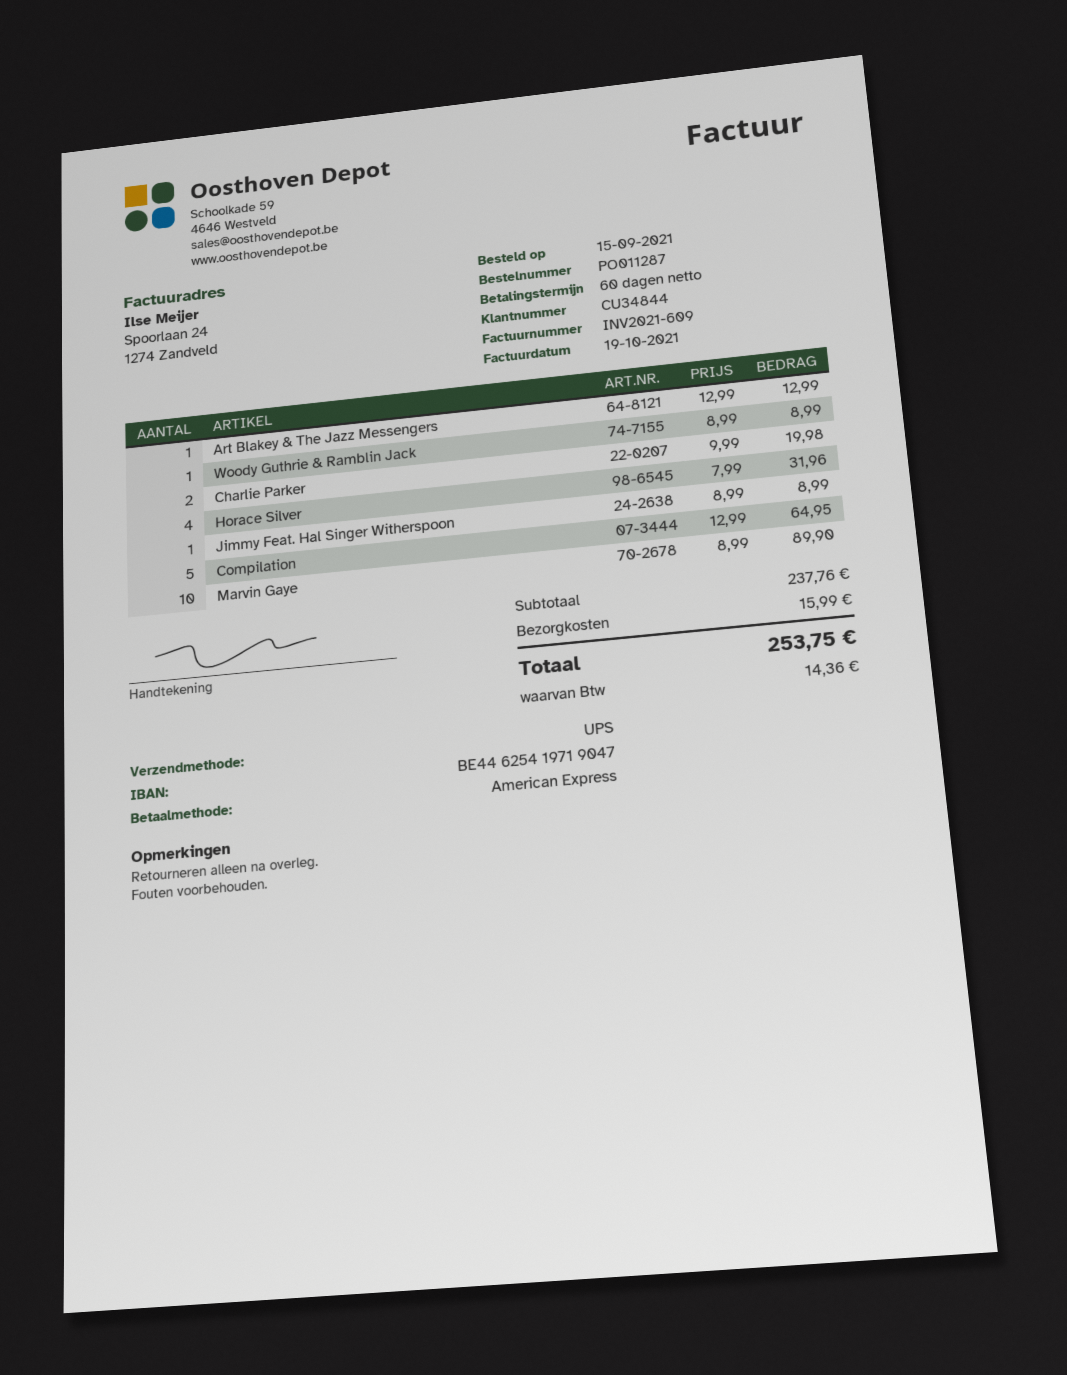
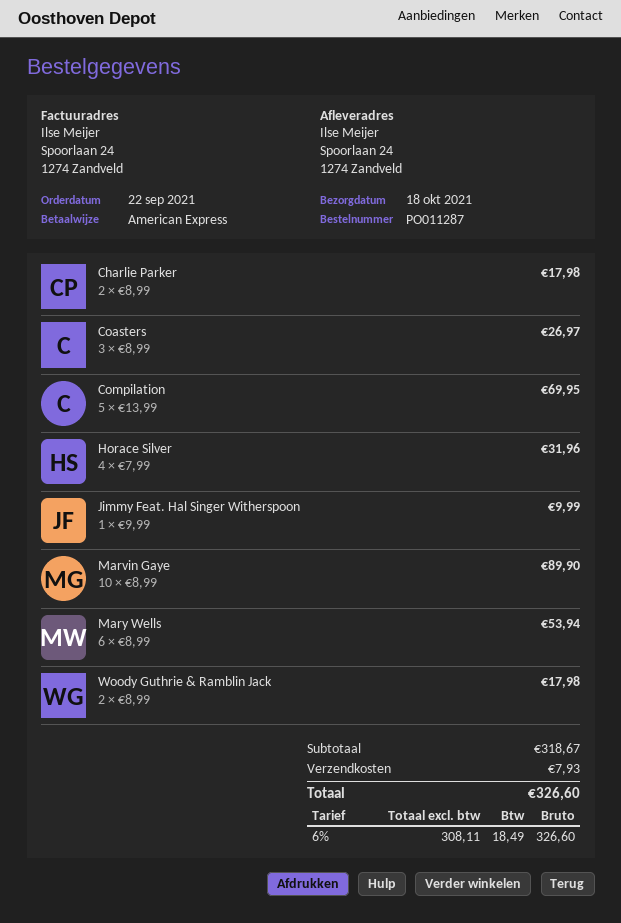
order date: 2021-09-15 -> 2021-09-22
Art Blakey & The Jazz Messengers: 1 x 12.99 = 12.99 -> none
Woody Guthrie & Ramblin Jack: 1 x 8.99 = 8.99 -> 2 x 8.99 = 17.98
Charlie Parker: 2 x 9.99 = 19.98 -> 2 x 8.99 = 17.98
Jimmy Feat. Hal Singer Witherspoon: 1 x 8.99 = 8.99 -> 1 x 9.99 = 9.99
Compilation: 5 x 12.99 = 64.95 -> 5 x 13.99 = 69.95
Coasters: none -> 3 x 8.99 = 26.97
Mary Wells: none -> 6 x 8.99 = 53.94
subtotal: 237.76 -> 318.67
shipping: 15.99 -> 7.93
tax: 14.36 -> 18.49
total: 253.75 -> 326.60

